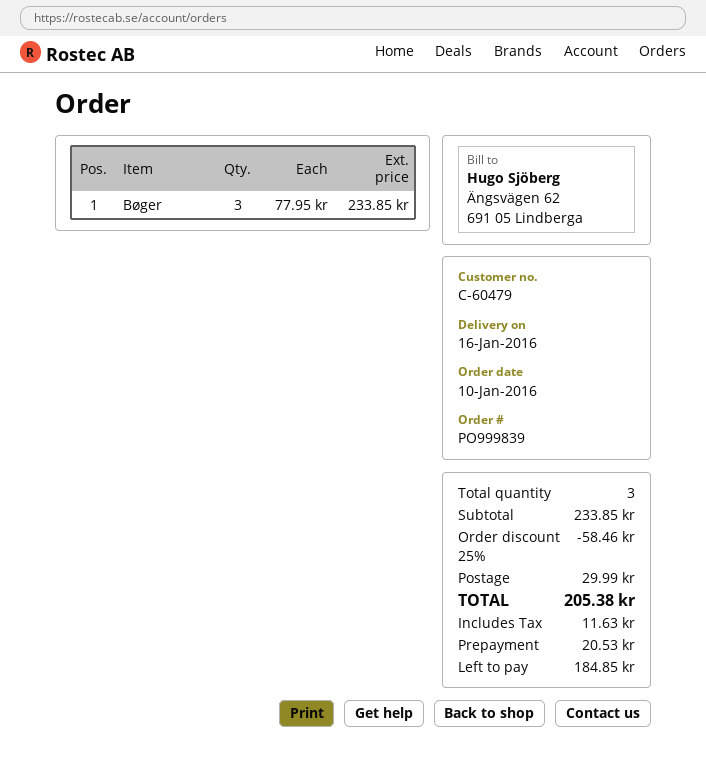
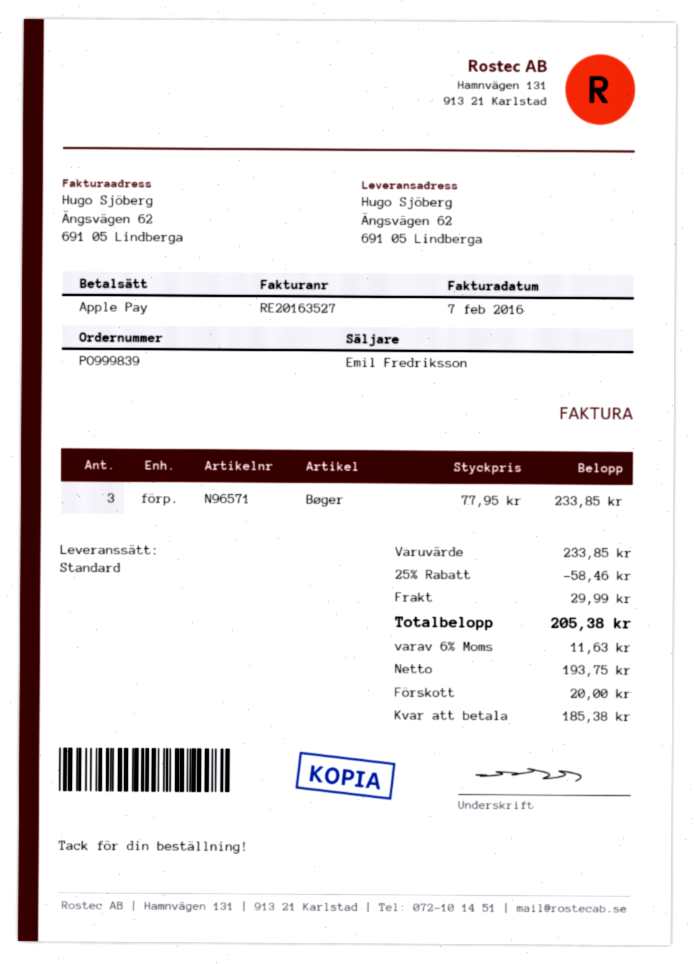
deposit: 20.53 -> 20.00
balance: 184.85 -> 185.38

